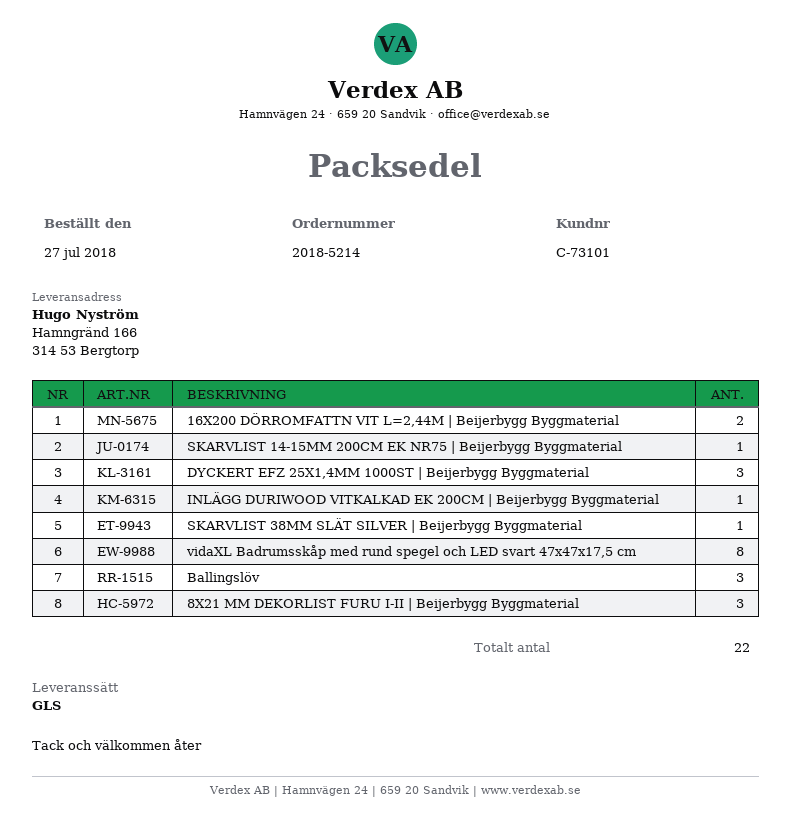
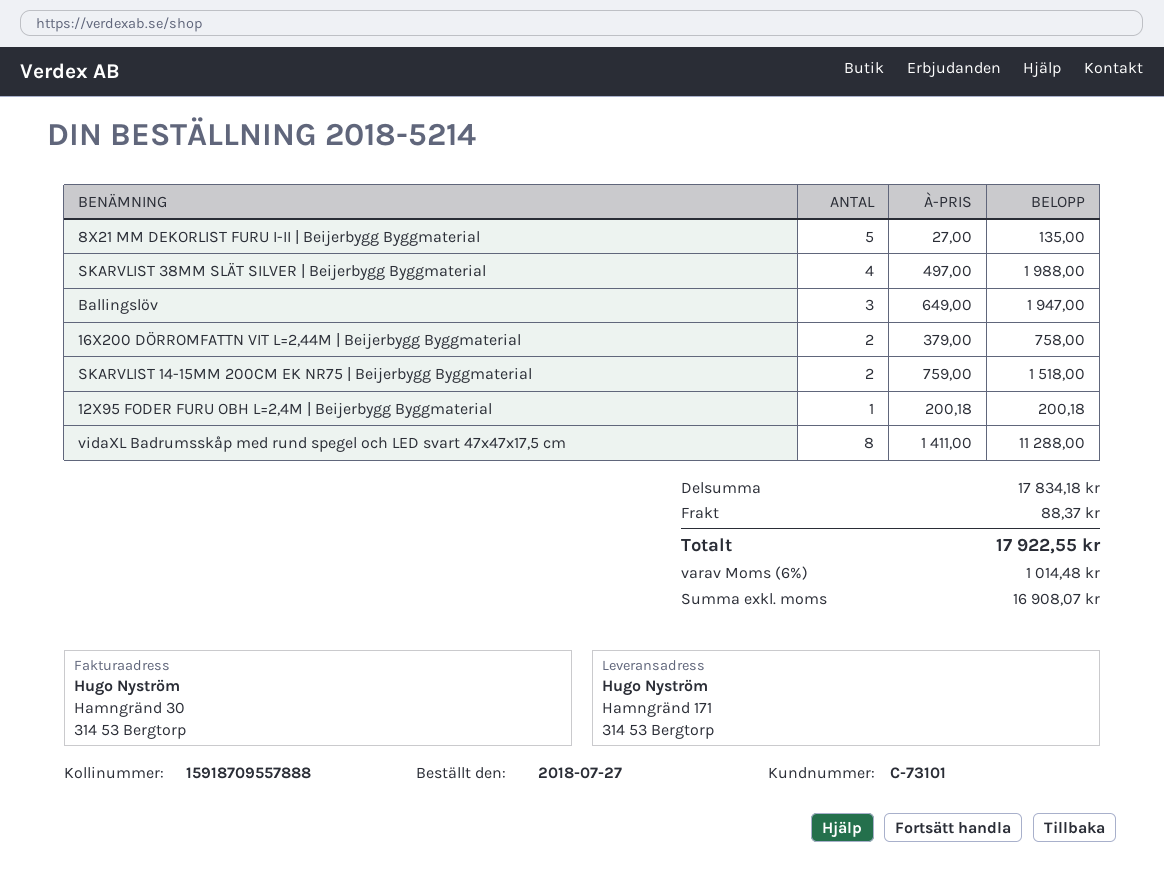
ship to: Hamngränd 166, 314 53 Bergtorp -> Hamngränd 171, 314 53 Bergtorp
SKARVLIST 14-15MM 200CM EK NR75 | Beijerbygg Byggmaterial: 1 -> 2
DYCKERT EFZ 25X1,4MM 1000ST | Beijerbygg Byggmaterial: 3 -> none
INLÄGG DURIWOOD VITKALKAD EK 200CM | Beijerbygg Byggmaterial: 1 -> none
SKARVLIST 38MM SLÄT SILVER | Beijerbygg Byggmaterial: 1 -> 4
8X21 MM DEKORLIST FURU I-II | Beijerbygg Byggmaterial: 3 -> 5
12X95 FODER FURU OBH L=2,4M | Beijerbygg Byggmaterial: none -> 1

